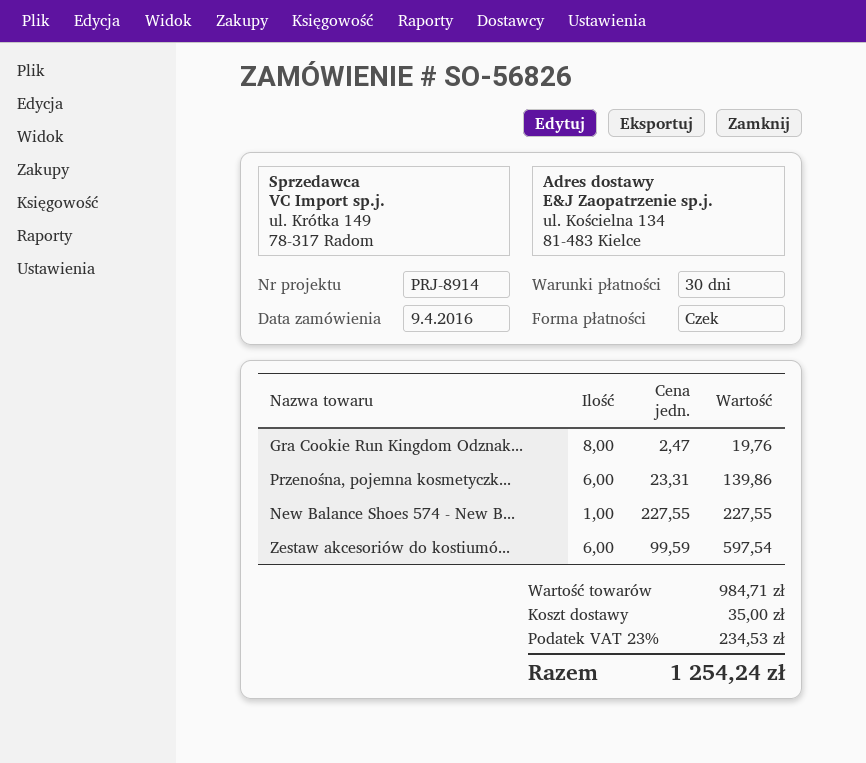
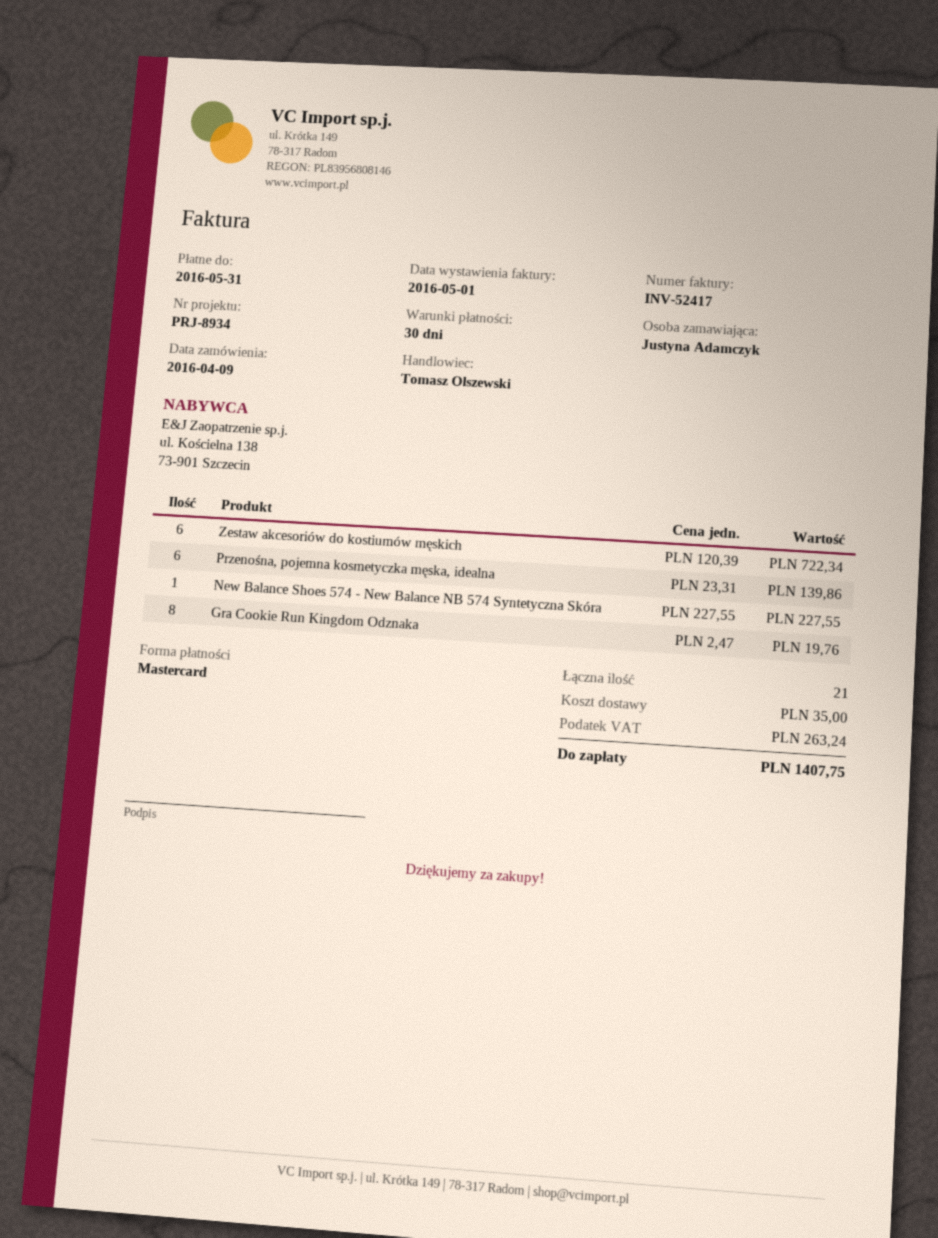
reference: PRJ-8914 -> PRJ-8934
payment method: cheque -> Mastercard
Zestaw akcesoriów do kostiumó...: 6 x 99.59 = 597.54 -> 6 x 120.39 = 722.34
tax: 234.53 -> 263.24
total: 1254.24 -> 1407.75

